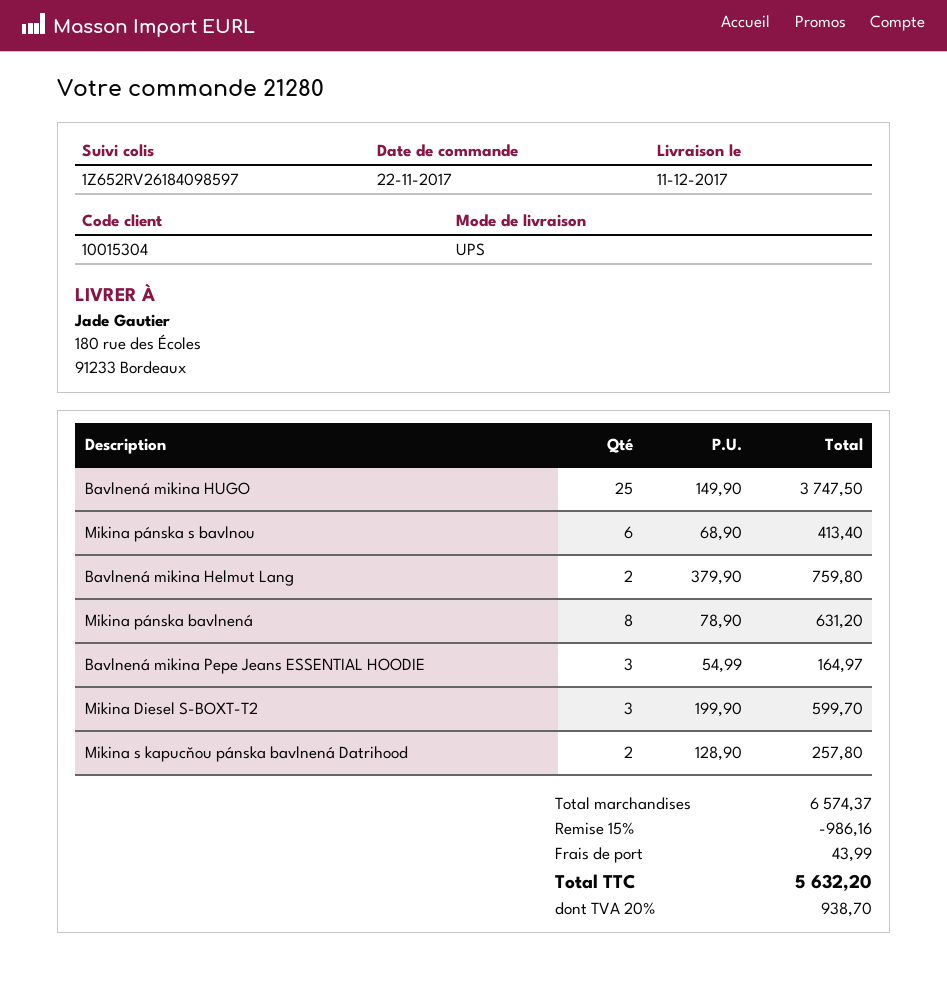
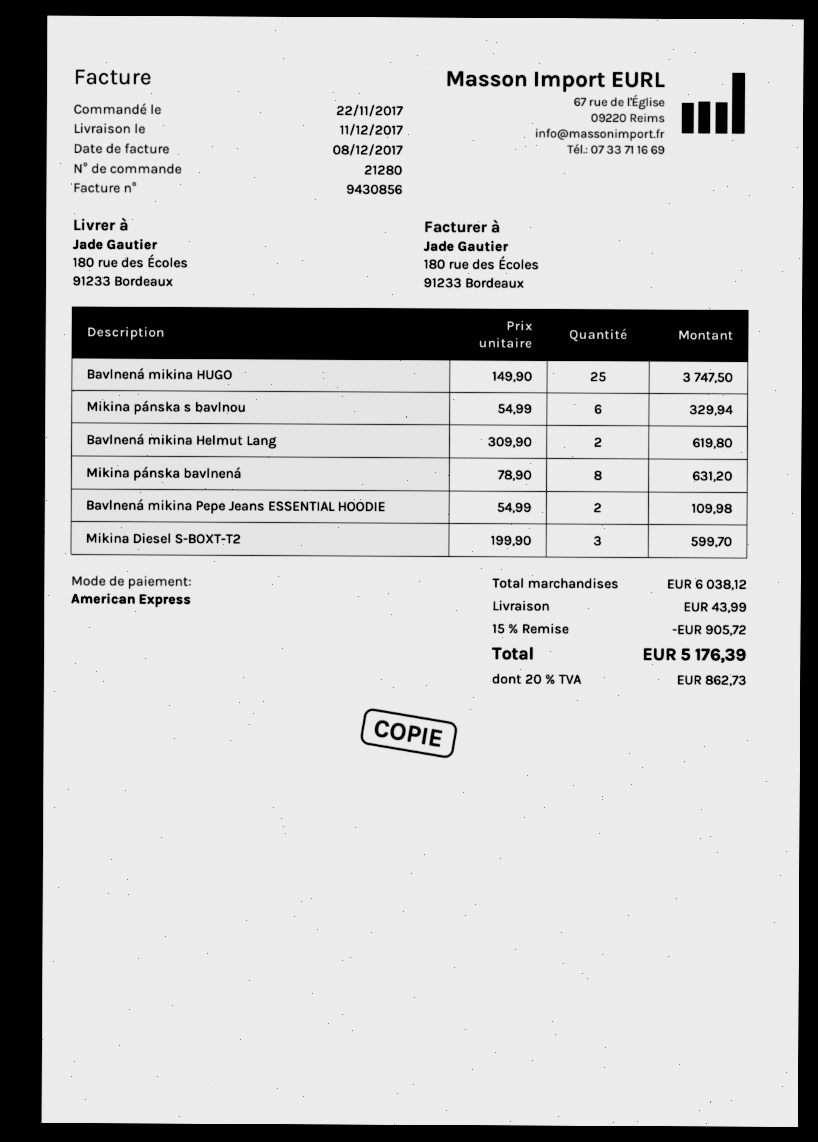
Mikina pánska s bavlnou: 6 x 68.90 = 413.40 -> 6 x 54.99 = 329.94
Bavlnená mikina Helmut Lang: 2 x 379.90 = 759.80 -> 2 x 309.90 = 619.80
Bavlnená mikina Pepe Jeans ESSENTIAL HOODIE: 3 x 54.99 = 164.97 -> 2 x 54.99 = 109.98
Mikina s kapucňou pánska bavlnená Datrihood: 2 x 128.90 = 257.80 -> none
subtotal: 6574.37 -> 6038.12
discount: 15% = 986.16 -> 15% = 905.72
tax: 20% = 938.70 -> 20% = 862.73
total: 5632.20 -> 5176.39

